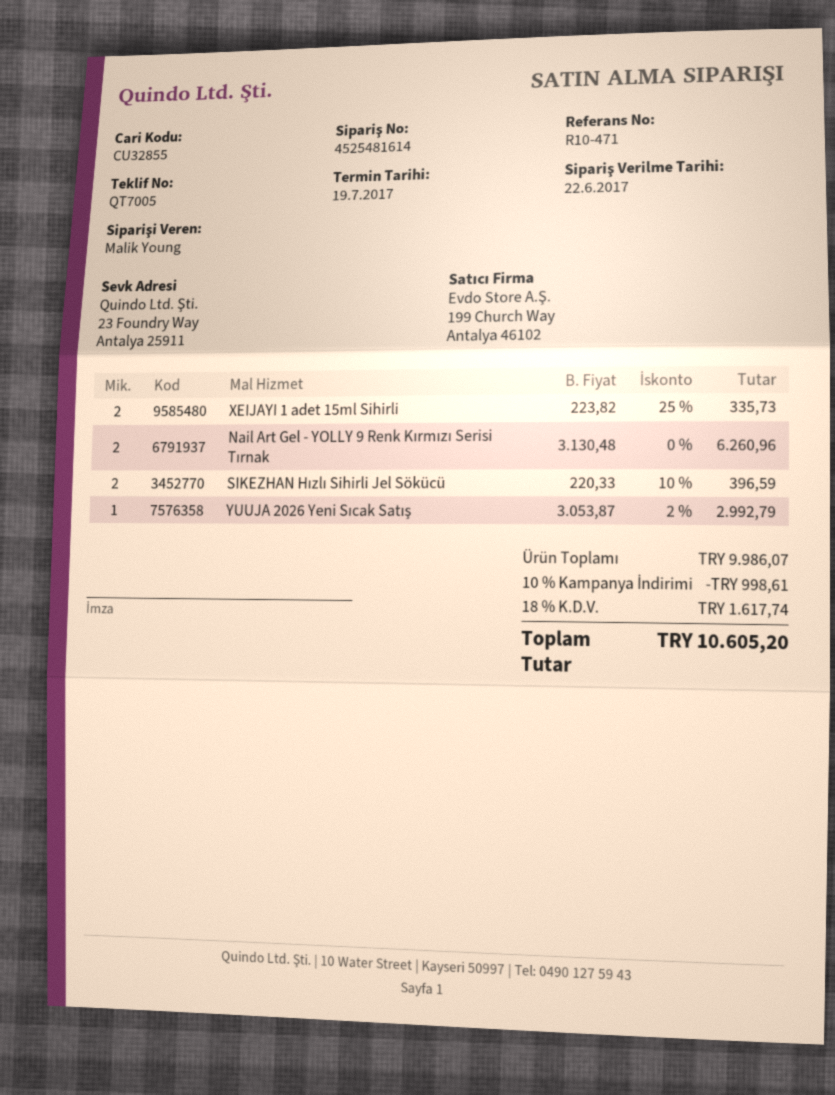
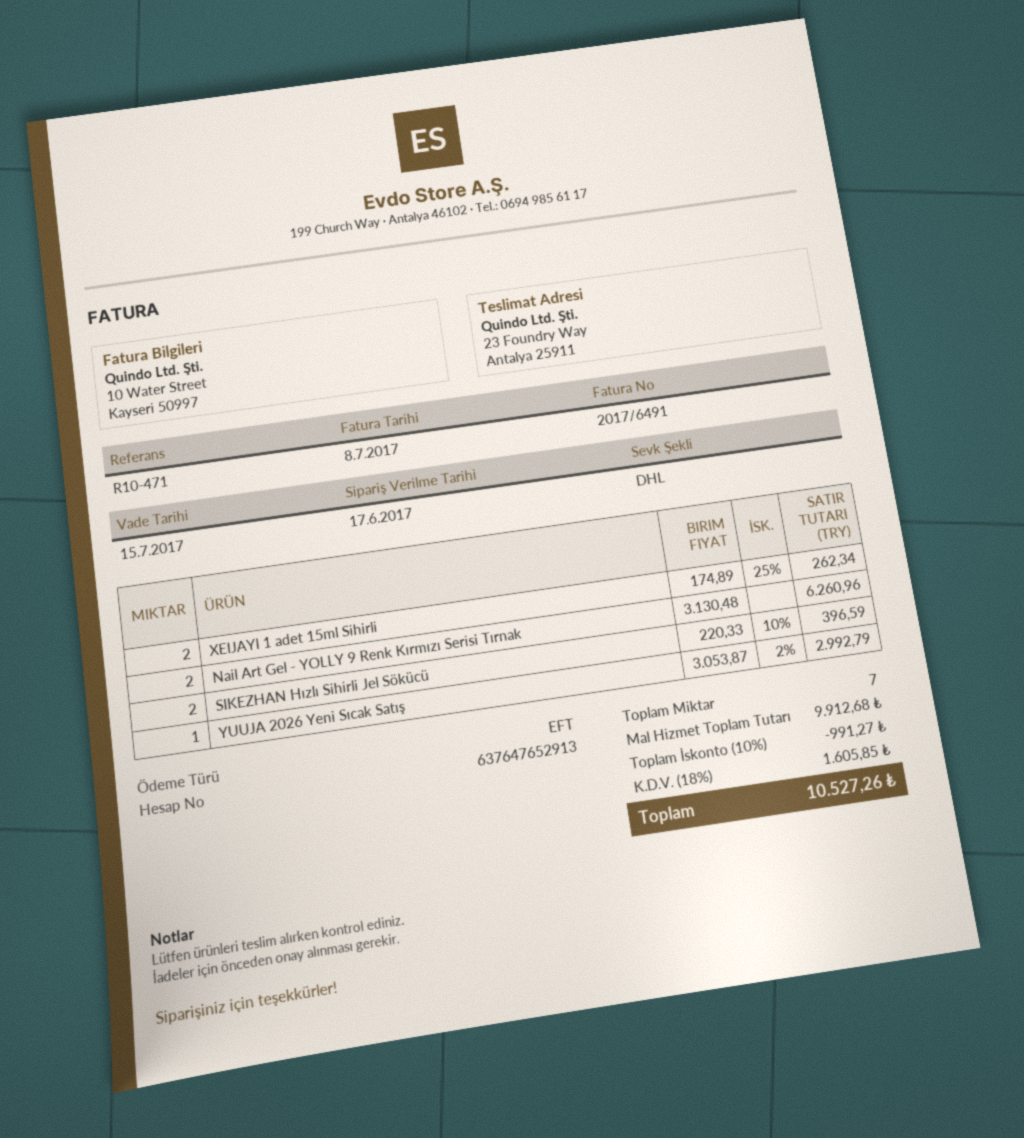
order date: 2017-06-22 -> 2017-06-17
XEIJAYI 1 adet 15ml Sihirli: 2 x 223.82 - 25% = 335.73 -> 2 x 174.89 - 25% = 262.34
subtotal: 9986.07 -> 9912.68
discount: 10% = 998.61 -> 10% = 991.27
tax: 18% = 1617.74 -> 18% = 1605.85
total: 10605.20 -> 10527.26

